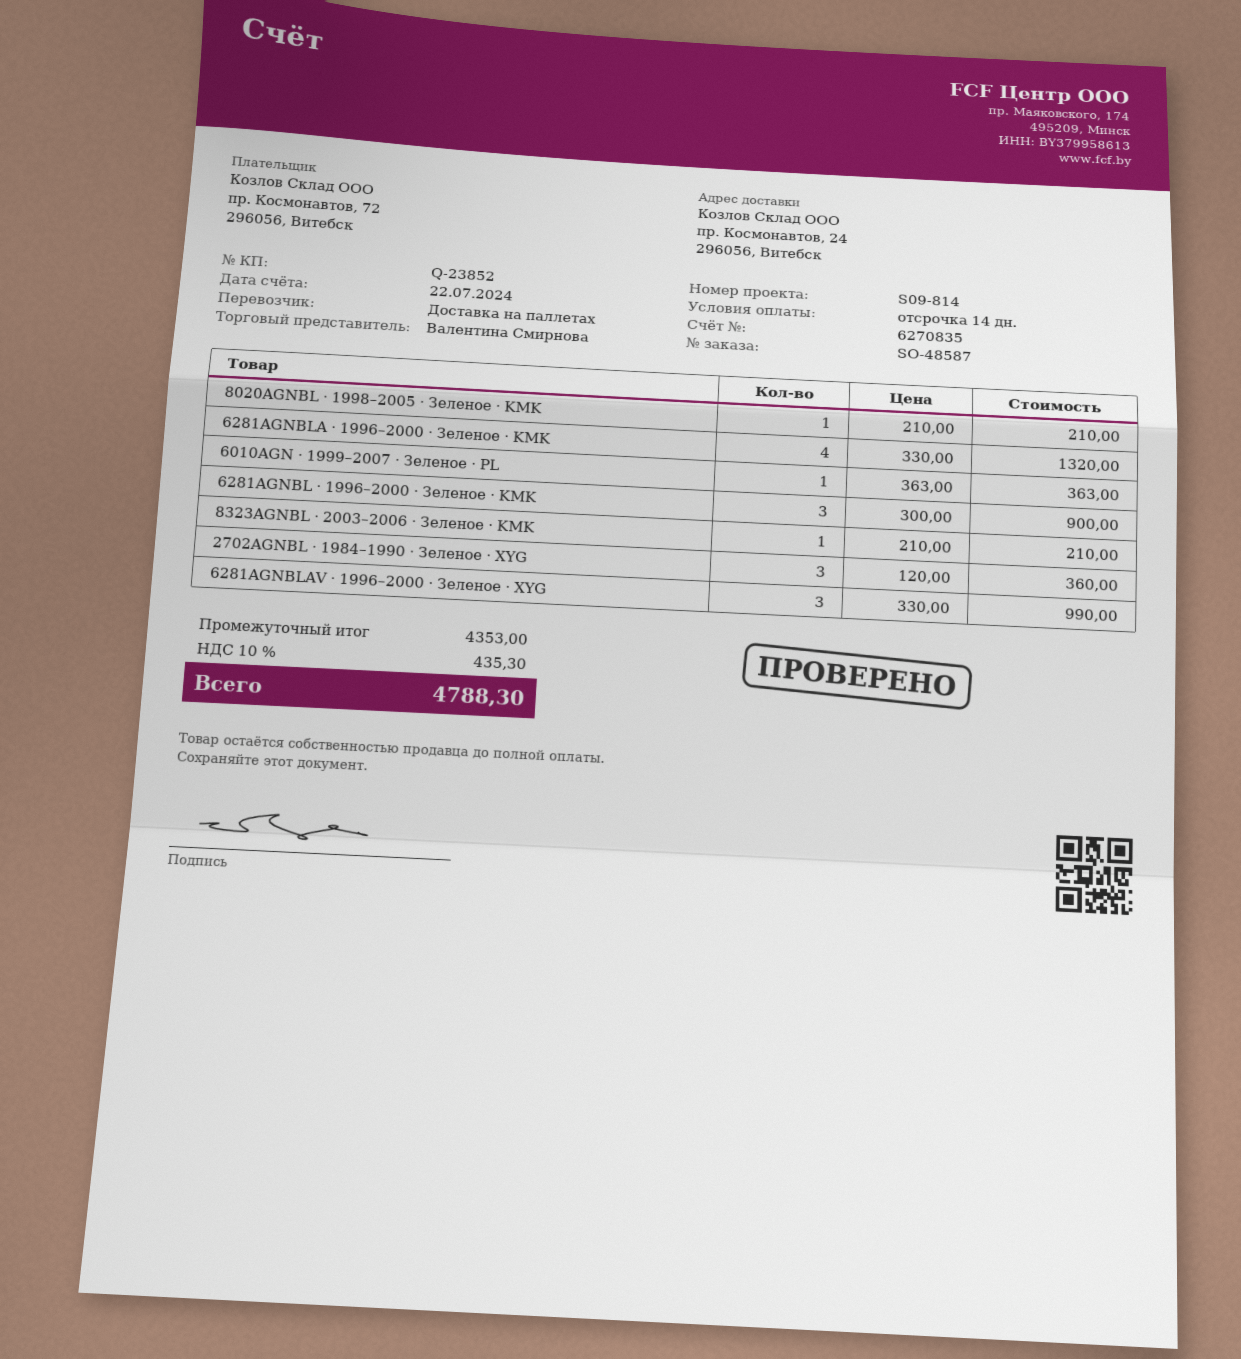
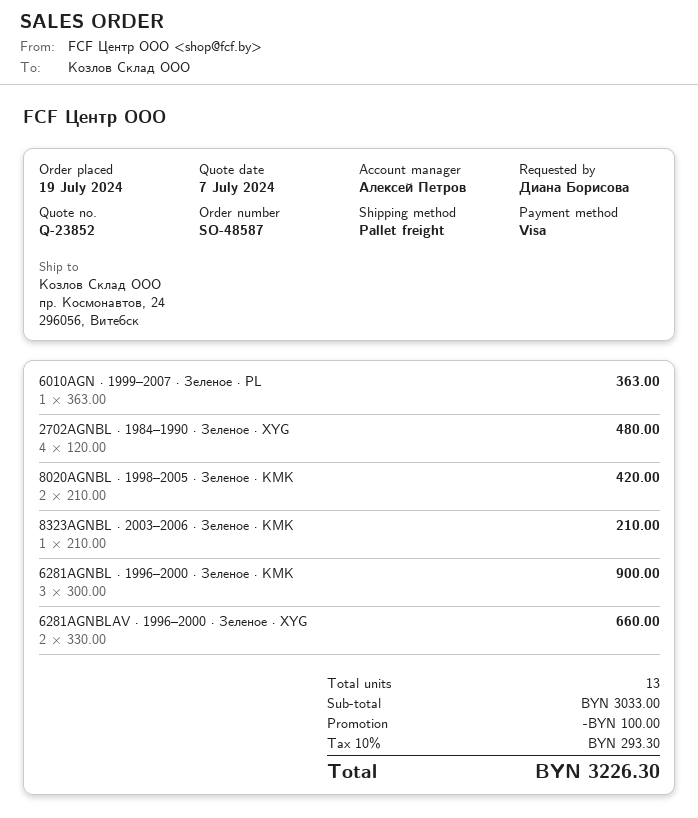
sales rep: Валентина Смирнова -> Алексей Петров
8020AGNBL · 1998–2005 · Зеленое · KMK: 1 x 210.00 = 210.00 -> 2 x 210.00 = 420.00
6281AGNBLA · 1996–2000 · Зеленое · KMK: 4 x 330.00 = 1320.00 -> none
2702AGNBL · 1984–1990 · Зеленое · XYG: 3 x 120.00 = 360.00 -> 4 x 120.00 = 480.00
6281AGNBLAV · 1996–2000 · Зеленое · XYG: 3 x 330.00 = 990.00 -> 2 x 330.00 = 660.00
subtotal: 4353.00 -> 3033.00
discount: none -> 100.00
tax: 10% = 435.30 -> 10% = 293.30
total: 4788.30 -> 3226.30

